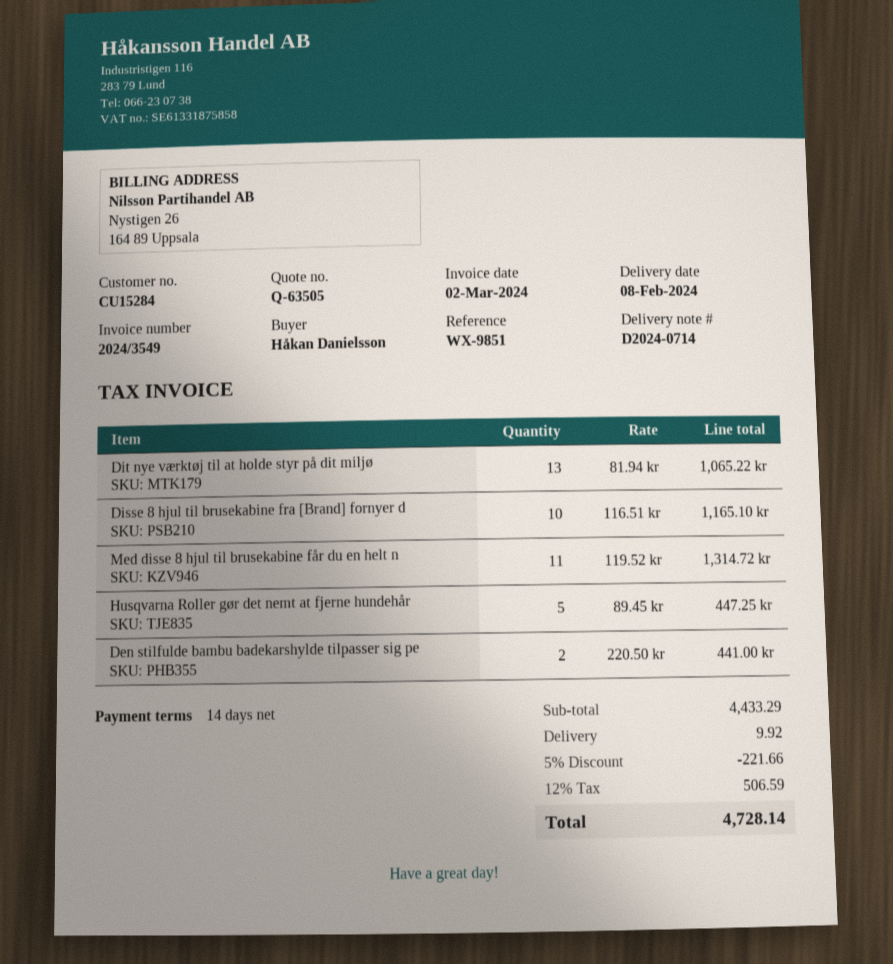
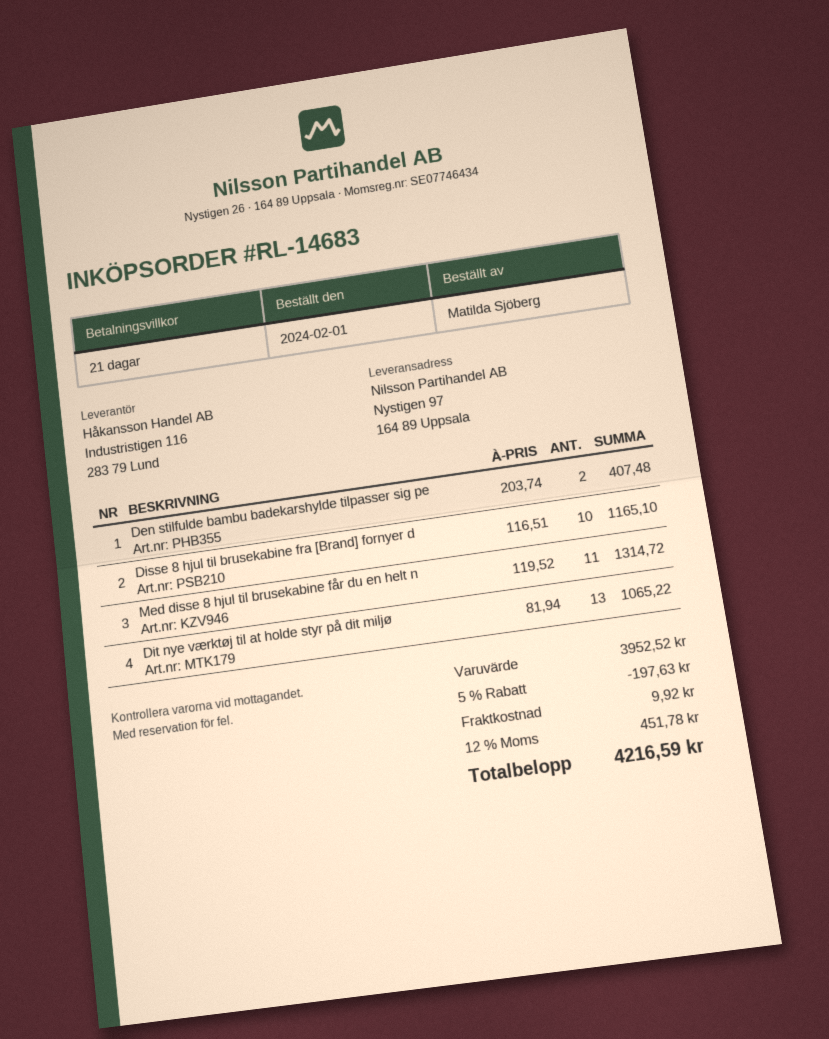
payment terms: 14 days -> 21 days
ordered by: Håkan Danielsson -> Matilda Sjöberg
Husqvarna Roller gør det nemt at fjerne hundehår: 5 x 89.45 = 447.25 -> none
Den stilfulde bambu badekarshylde tilpasser sig pe: 2 x 220.50 = 441.00 -> 2 x 203.74 = 407.48
subtotal: 4433.29 -> 3952.52
discount: 5% = 221.66 -> 5% = 197.63
tax: 12% = 506.59 -> 12% = 451.78
total: 4728.14 -> 4216.59

